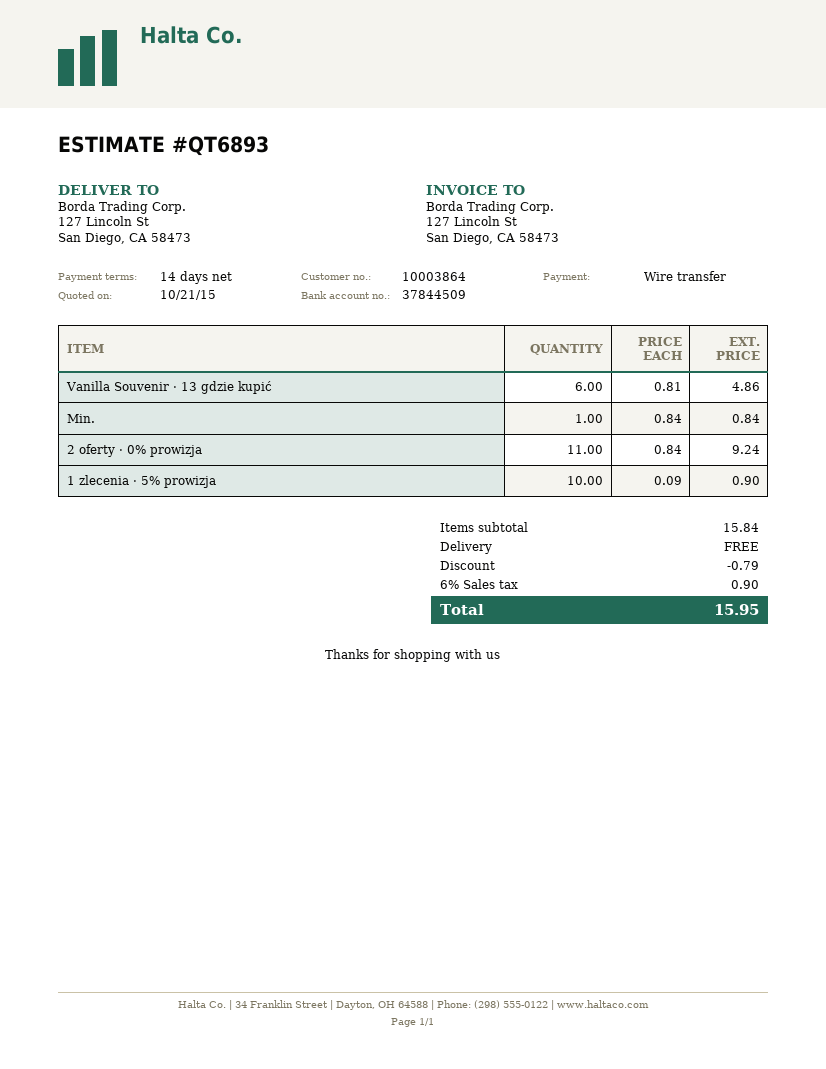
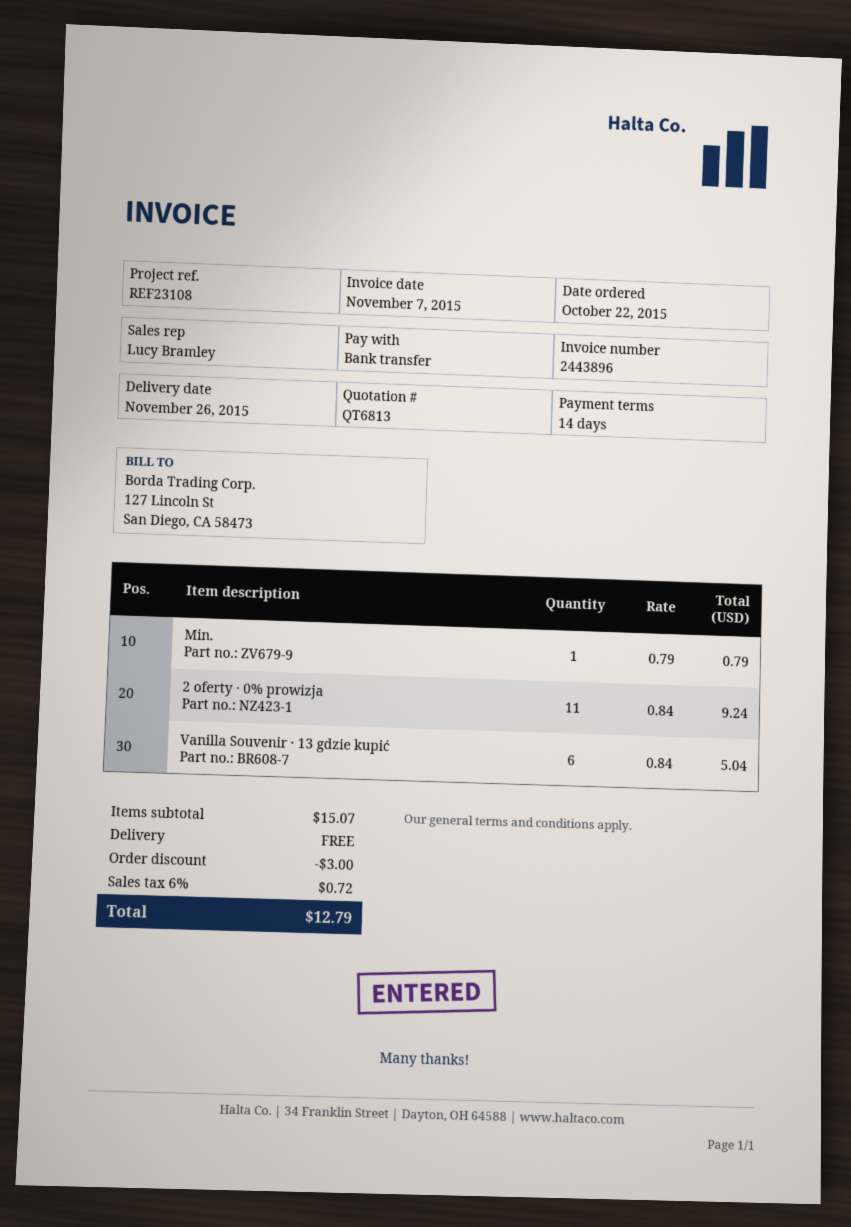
quote number: QT6893 -> QT6813
Vanilla Souvenir · 13 gdzie kupić: 6 x 0.81 = 4.86 -> 6 x 0.84 = 5.04
Min.: 1 x 0.84 = 0.84 -> 1 x 0.79 = 0.79
1 zlecenia · 5% prowizja: 10 x 0.09 = 0.90 -> none
subtotal: 15.84 -> 15.07
discount: 0.79 -> 3.00
tax: 6% = 0.90 -> 6% = 0.72
total: 15.95 -> 12.79

